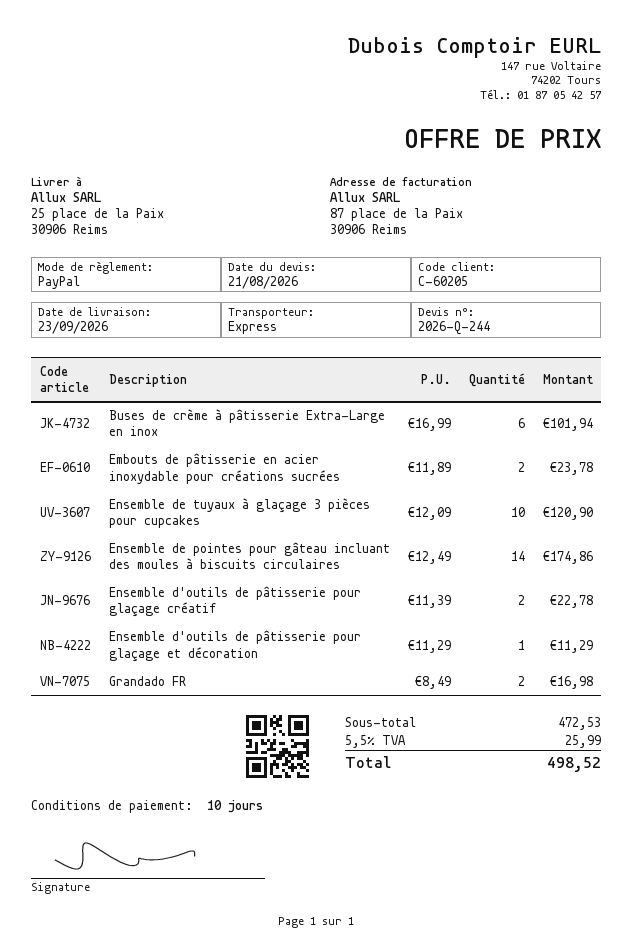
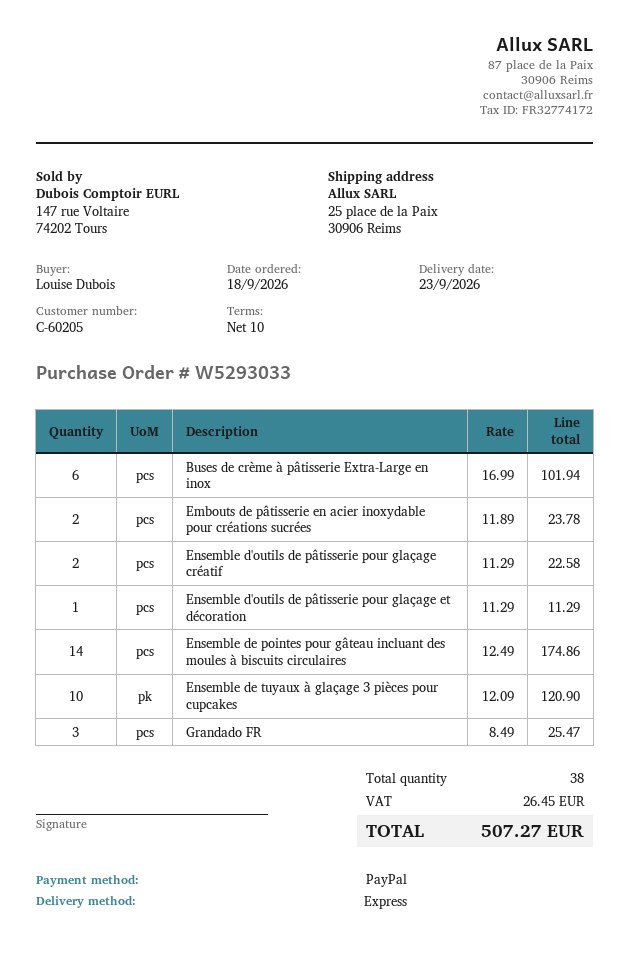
Ensemble d'outils de pâtisserie pour glaçage créatif: 2 x 11.39 = 22.78 -> 2 x 11.29 = 22.58
Grandado FR: 2 x 8.49 = 16.98 -> 3 x 8.49 = 25.47
tax: 25.99 -> 26.45
total: 498.52 -> 507.27

